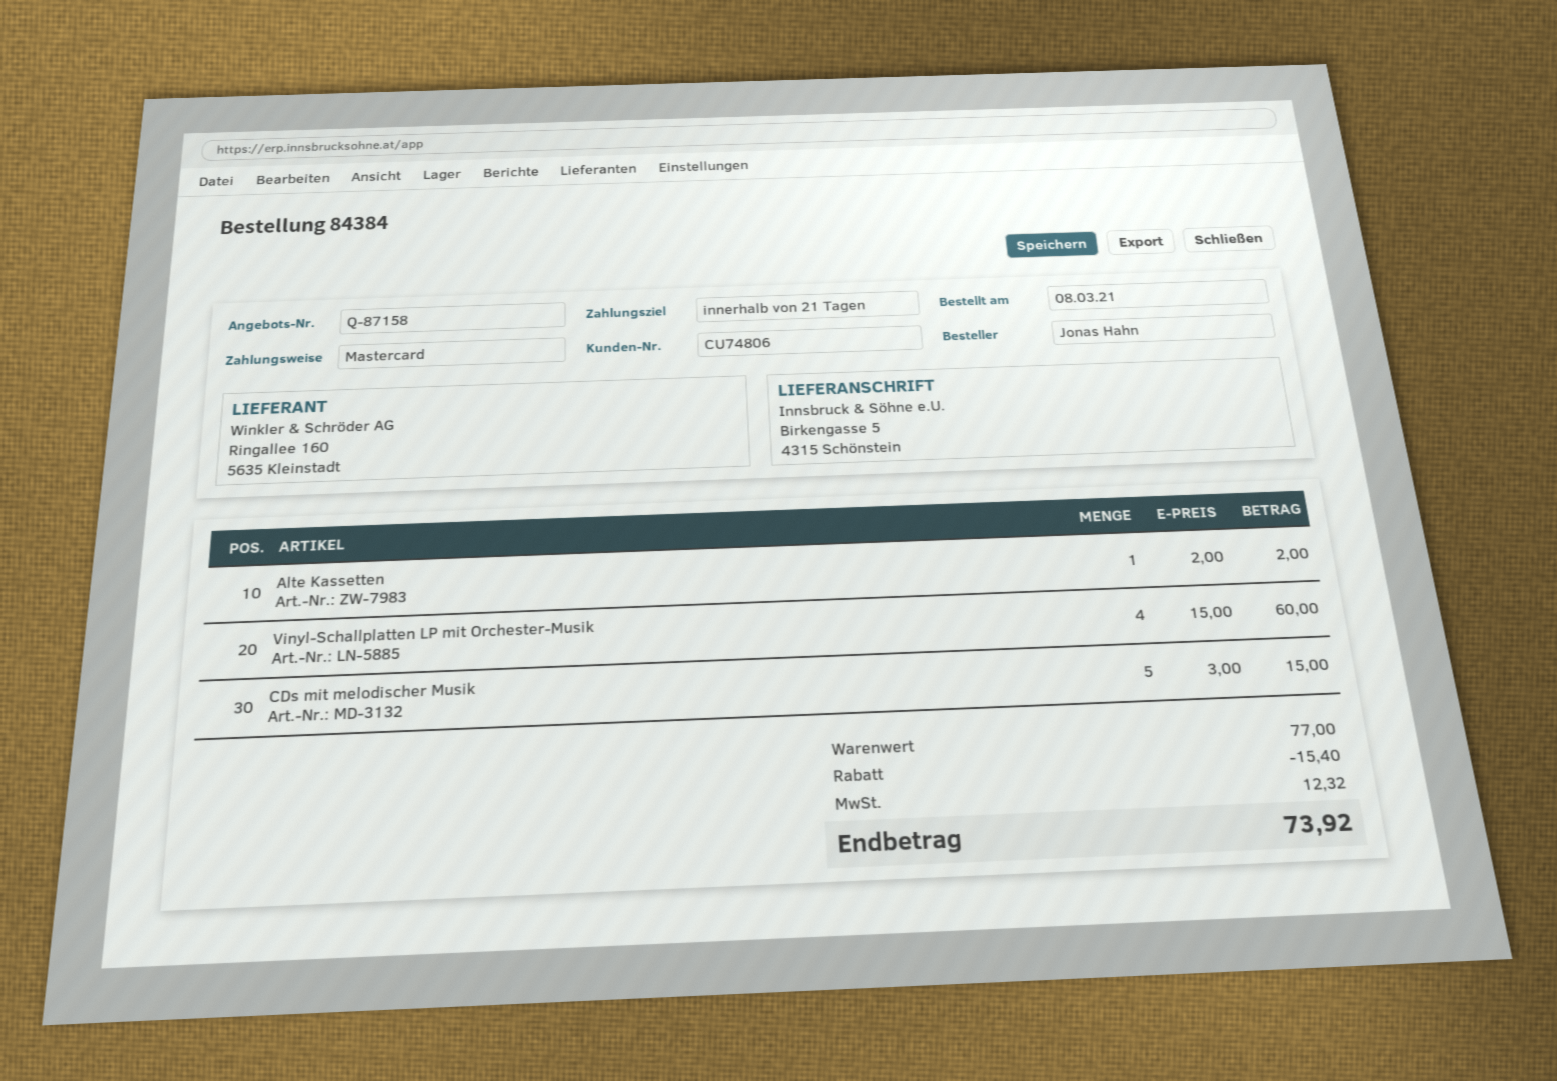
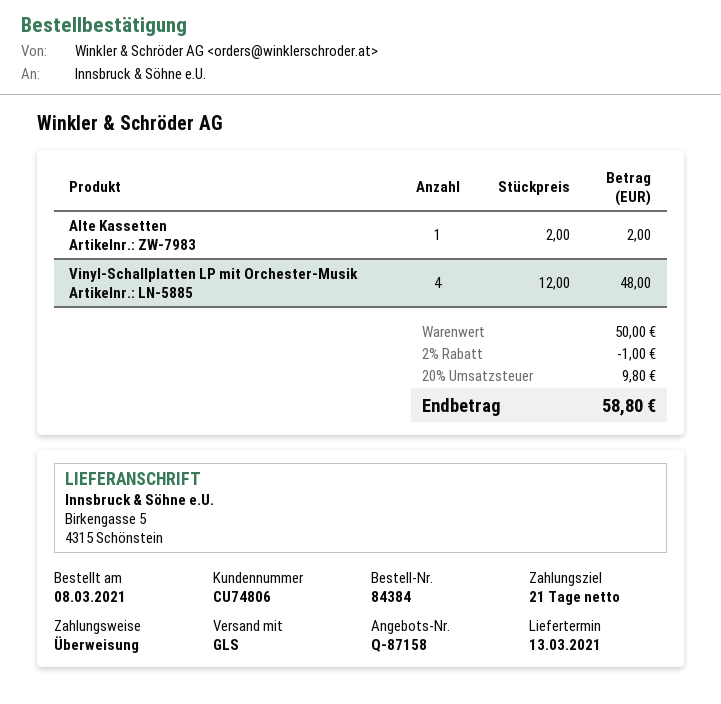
payment method: Mastercard -> bank transfer
Vinyl-Schallplatten LP mit Orchester-Musik: 4 x 15.00 = 60.00 -> 4 x 12.00 = 48.00
CDs mit melodischer Musik: 5 x 3.00 = 15.00 -> none
subtotal: 77.00 -> 50.00
discount: 15.40 -> 1.00
tax: 12.32 -> 9.80
total: 73.92 -> 58.80

